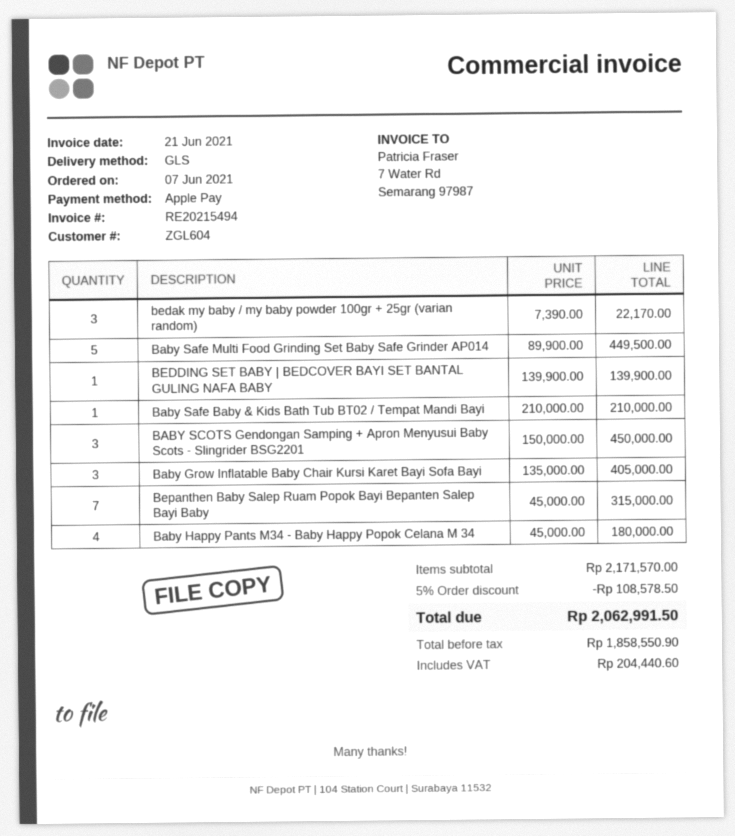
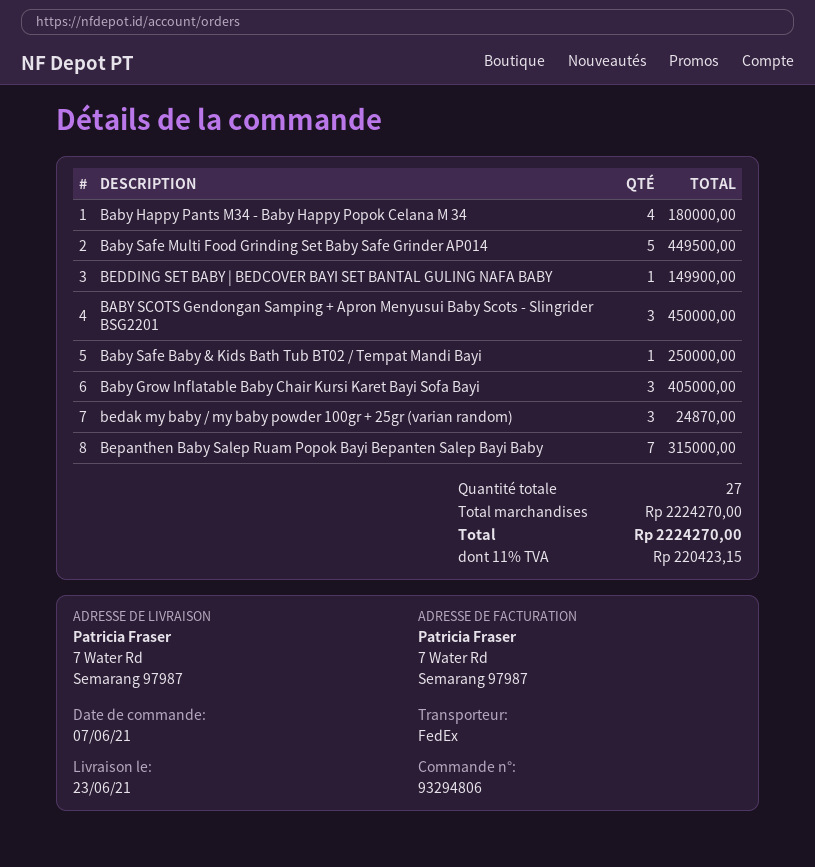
shipping method: GLS -> FedEx
bedak my baby / my baby powder 100gr + 25gr (varian random): 3 for 22170.00 -> 3 for 24870.00
BEDDING SET BABY | BEDCOVER BAYI SET BANTAL GULING NAFA BABY: 1 for 139900.00 -> 1 for 149900.00
Baby Safe Baby & Kids Bath Tub BT02 / Tempat Mandi Bayi: 1 for 210000.00 -> 1 for 250000.00
subtotal: 2171570.00 -> 2224270.00
discount: 5% = 108578.50 -> none
tax: 204440.60 -> 220423.15
total: 2062991.50 -> 2224270.00

